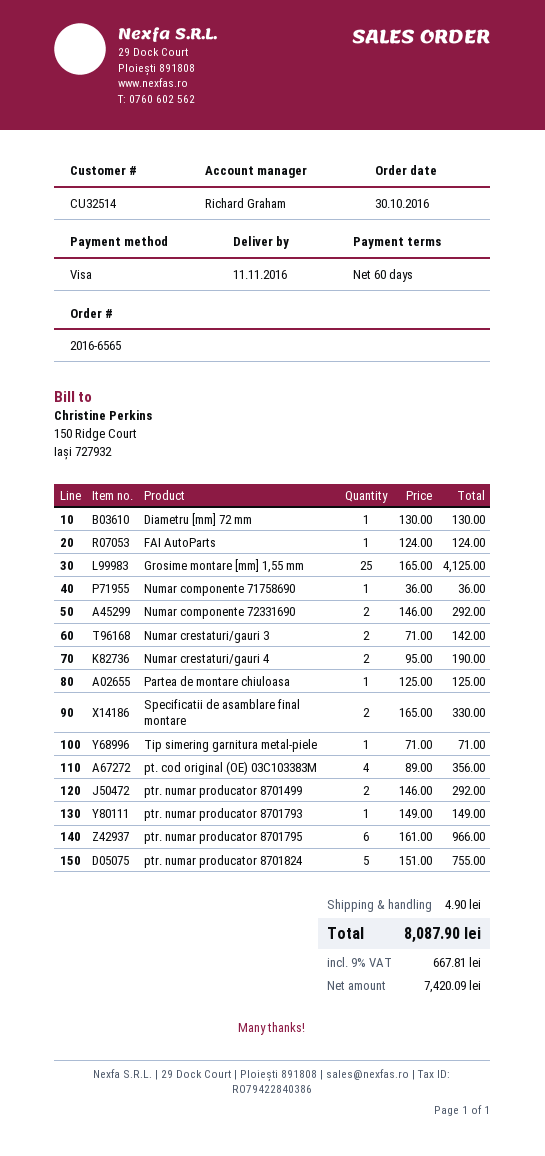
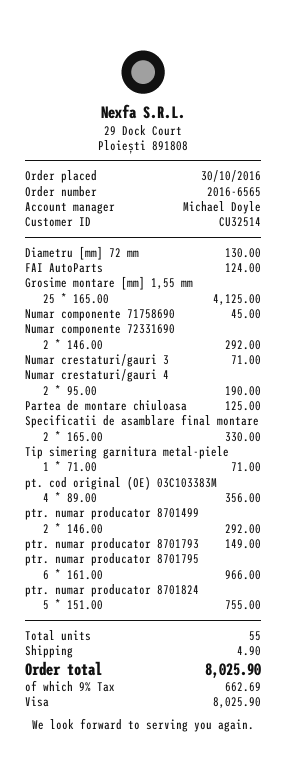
sales rep: Richard Graham -> Michael Doyle
Numar componente 71758690: 1 x 36.00 = 36.00 -> 1 x 45.00 = 45.00
Numar crestaturi/gauri 3: 2 x 71.00 = 142.00 -> 1 x 71.00 = 71.00
tax: 9% = 667.81 -> 9% = 662.69
total: 8087.90 -> 8025.90

